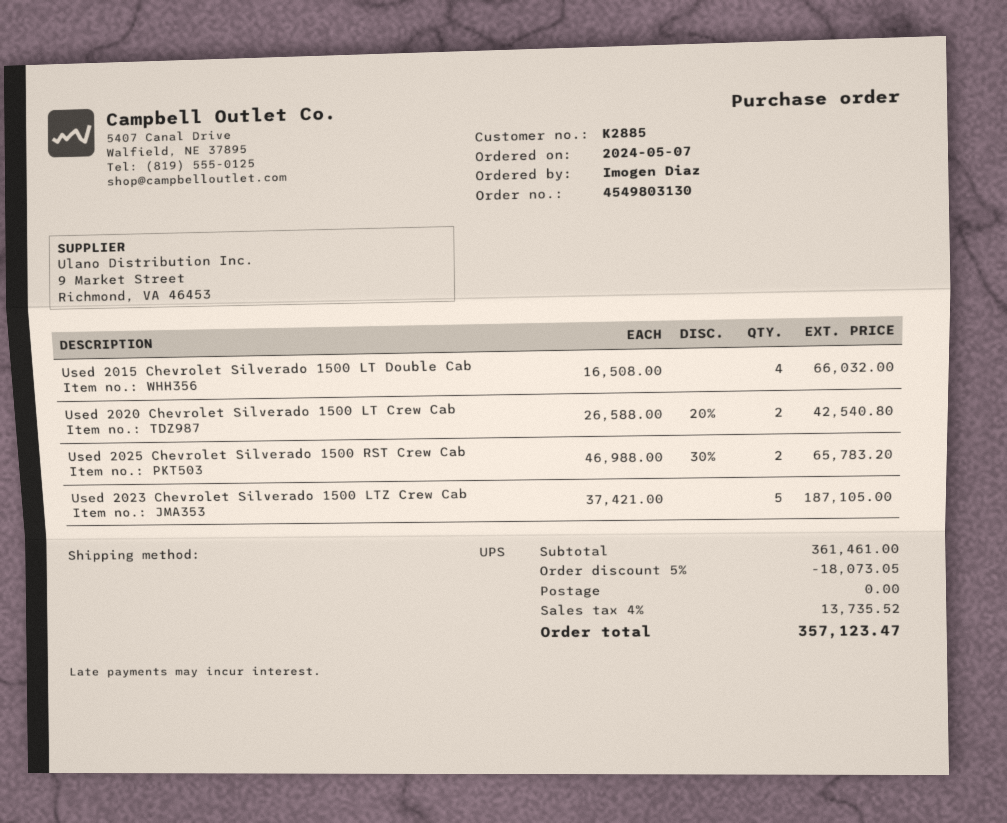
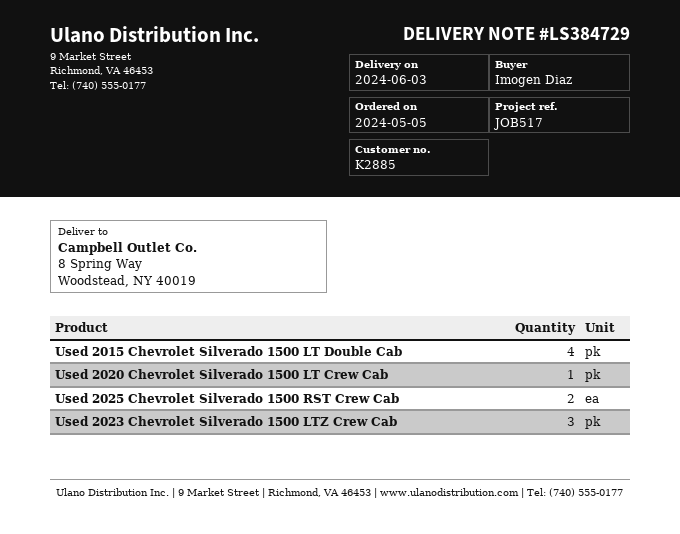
order date: 2024-05-07 -> 2024-05-05
Used 2020 Chevrolet Silverado 1500 LT Crew Cab: 2 -> 1
Used 2023 Chevrolet Silverado 1500 LTZ Crew Cab: 5 -> 3

